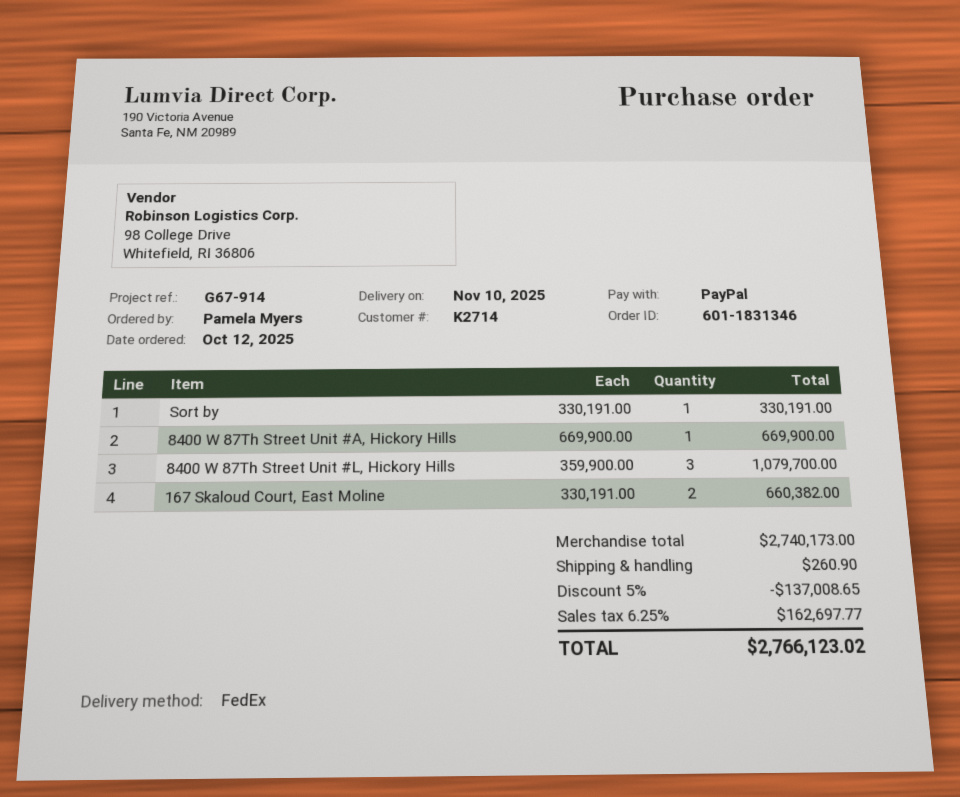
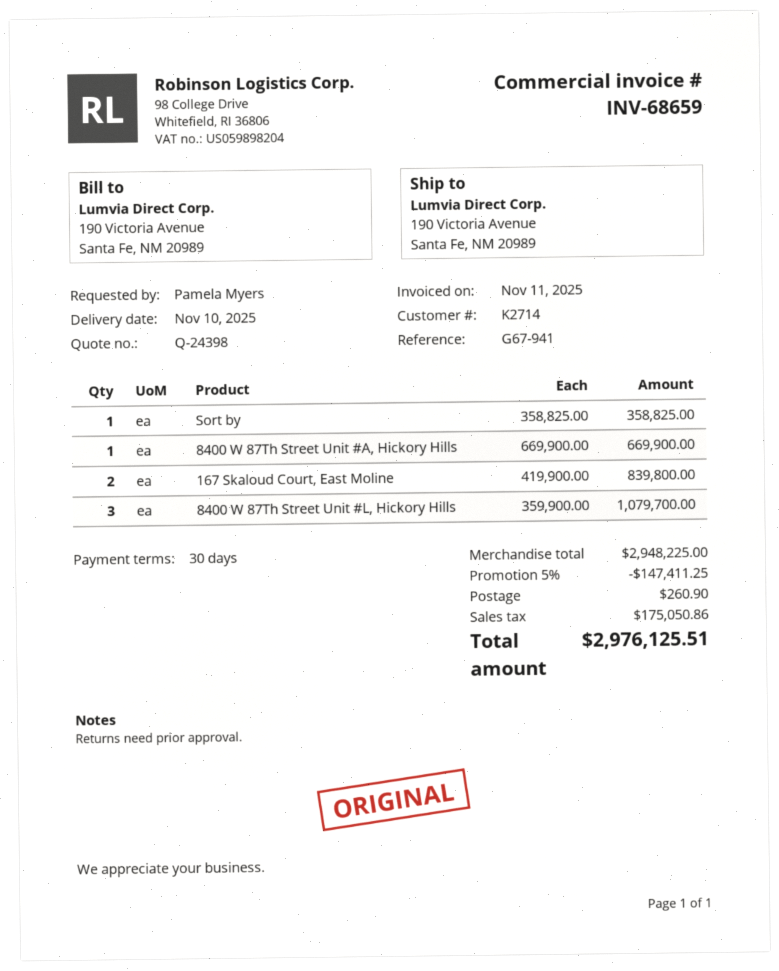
reference: G67-914 -> G67-941
Sort by: 1 x 330191.00 = 330191.00 -> 1 x 358825.00 = 358825.00
167 Skaloud Court, East Moline: 2 x 330191.00 = 660382.00 -> 2 x 419900.00 = 839800.00
subtotal: 2740173.00 -> 2948225.00
discount: 5% = 137008.65 -> 5% = 147411.25
tax: 162697.77 -> 175050.86
total: 2766123.02 -> 2976125.51

